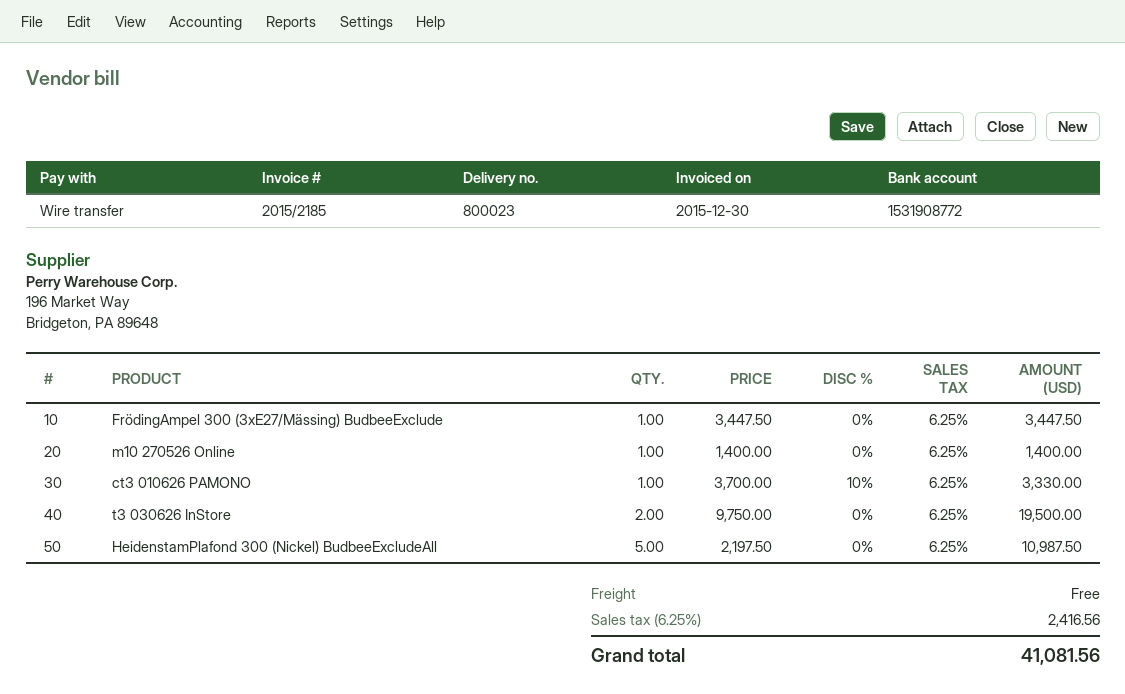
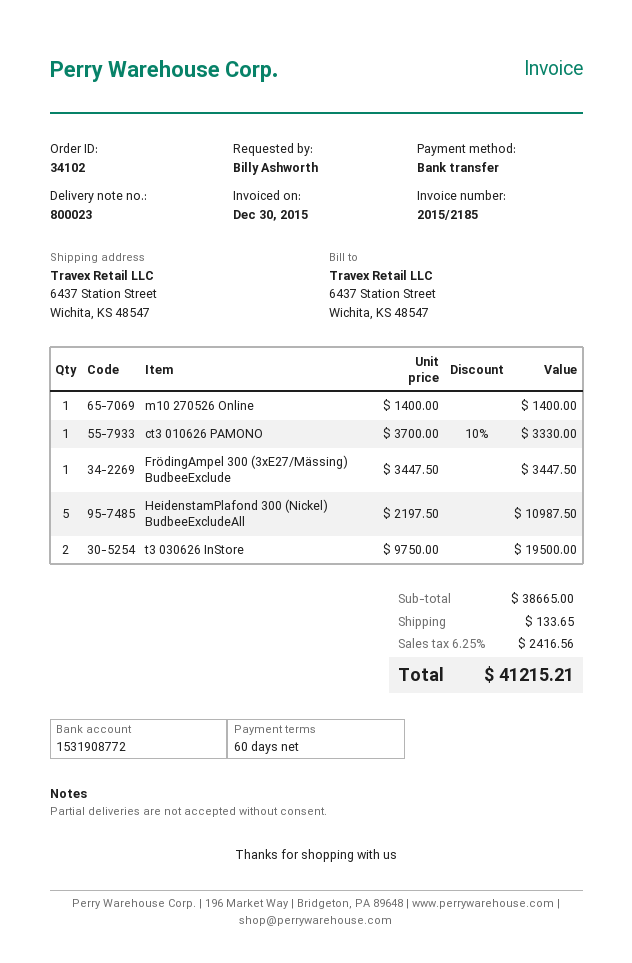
shipping: 0.00 -> 133.65
total: 41081.56 -> 41215.21

